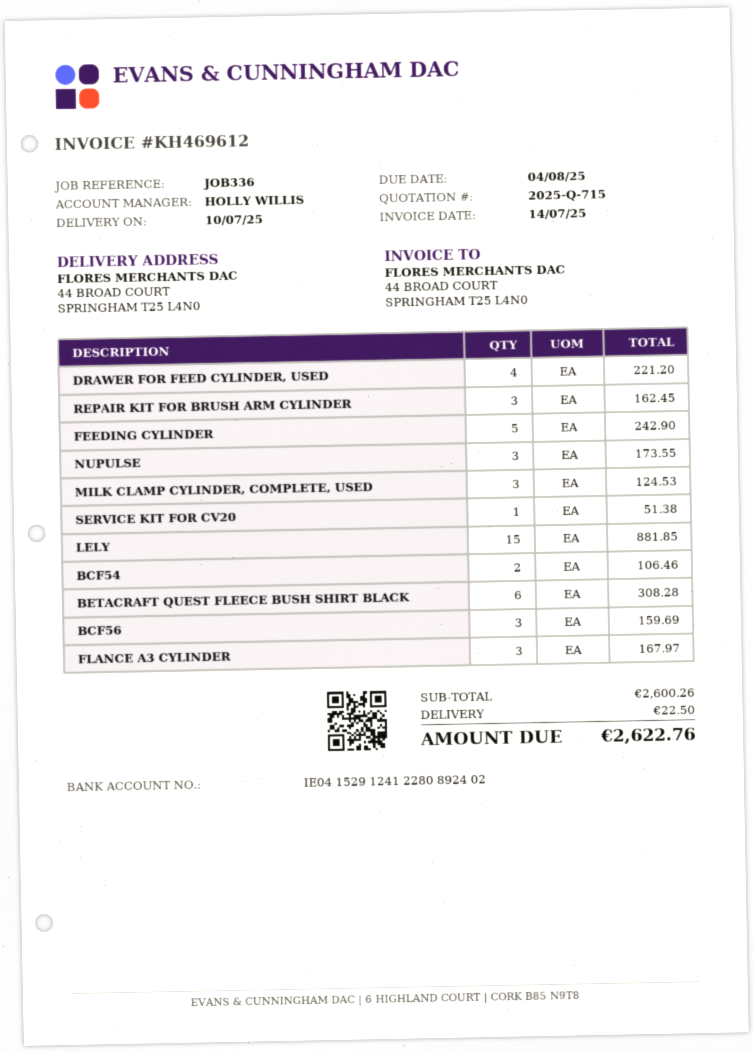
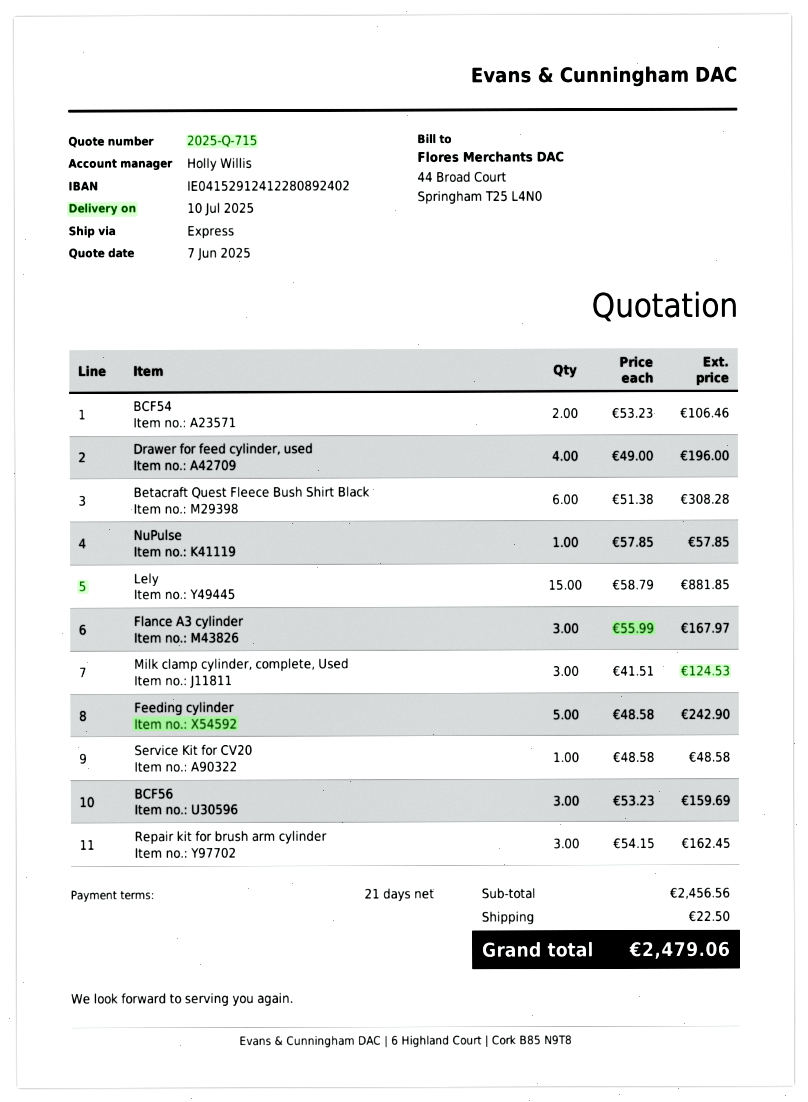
DRAWER FOR FEED CYLINDER, USED: 4 for 221.20 -> 4 for 196.00
NUPULSE: 3 for 173.55 -> 1 for 57.85
SERVICE KIT FOR CV20: 1 for 51.38 -> 1 for 48.58
subtotal: 2600.26 -> 2456.56
total: 2622.76 -> 2479.06

